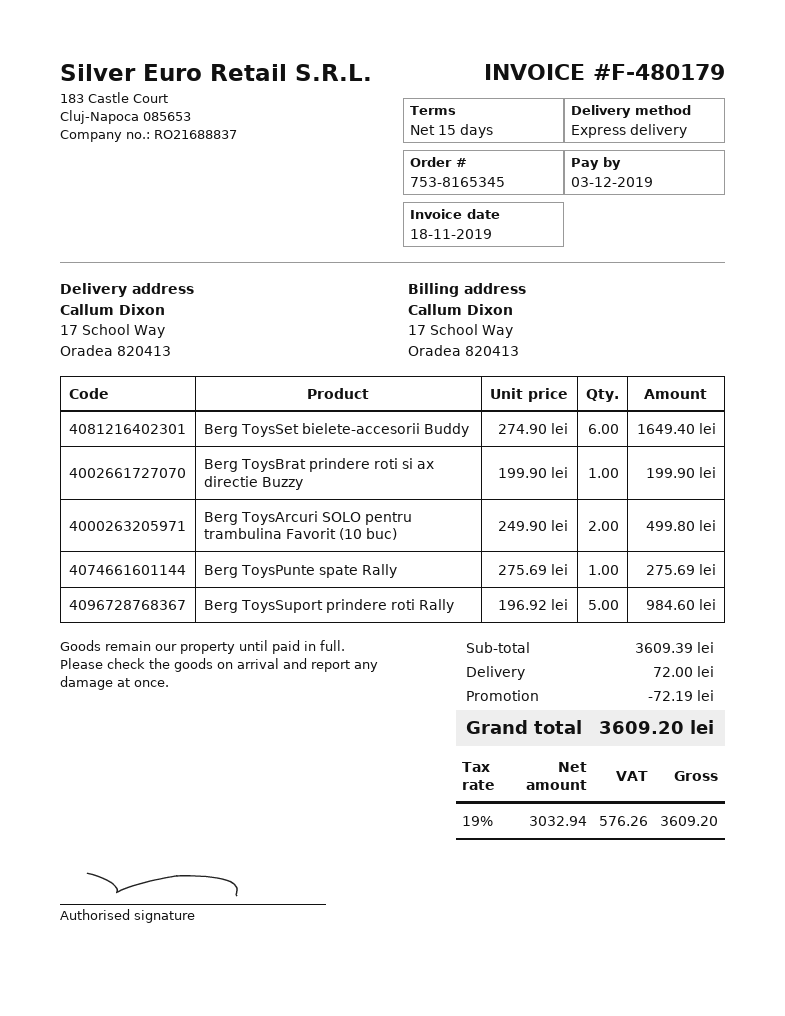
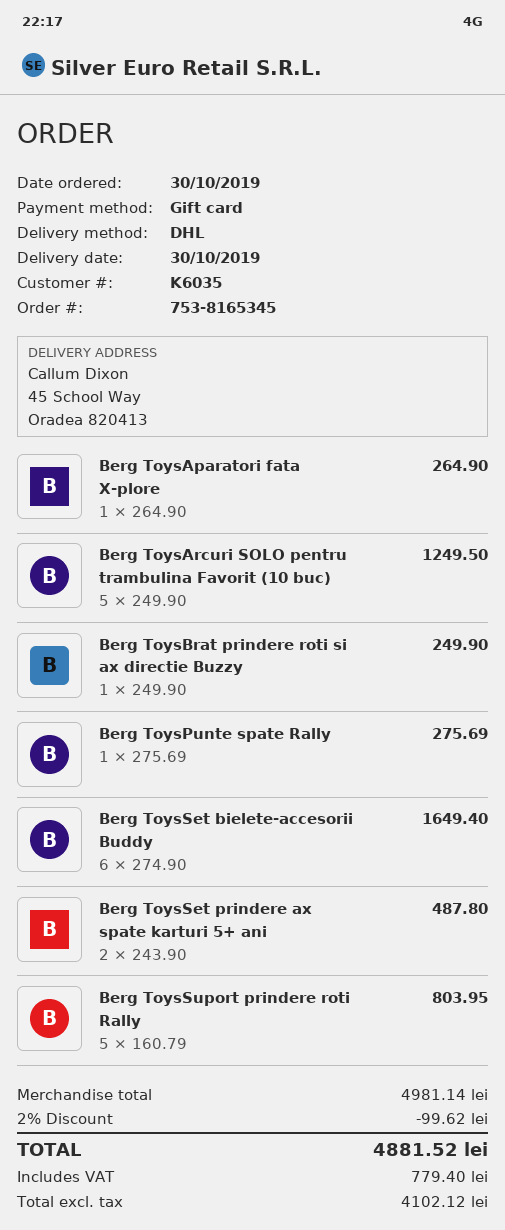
shipping method: express -> DHL
ship to: 17 School Way, Oradea 820413 -> 45 School Way, Oradea 820413
Berg ToysBrat prindere roti si ax directie Buzzy: 1 x 199.90 = 199.90 -> 1 x 249.90 = 249.90
Berg ToysArcuri SOLO pentru trambulina Favorit (10 buc): 2 x 249.90 = 499.80 -> 5 x 249.90 = 1249.50
Berg ToysSuport prindere roti Rally: 5 x 196.92 = 984.60 -> 5 x 160.79 = 803.95
Berg ToysAparatori fata X-plore: none -> 1 x 264.90 = 264.90
Berg ToysSet prindere ax spate karturi 5+ ani: none -> 2 x 243.90 = 487.80
subtotal: 3609.39 -> 4981.14
discount: 72.19 -> 99.62
shipping: 72.00 -> none
net: 3032.94 -> 4102.12
tax: 576.26 -> 779.40
total: 3609.20 -> 4881.52

